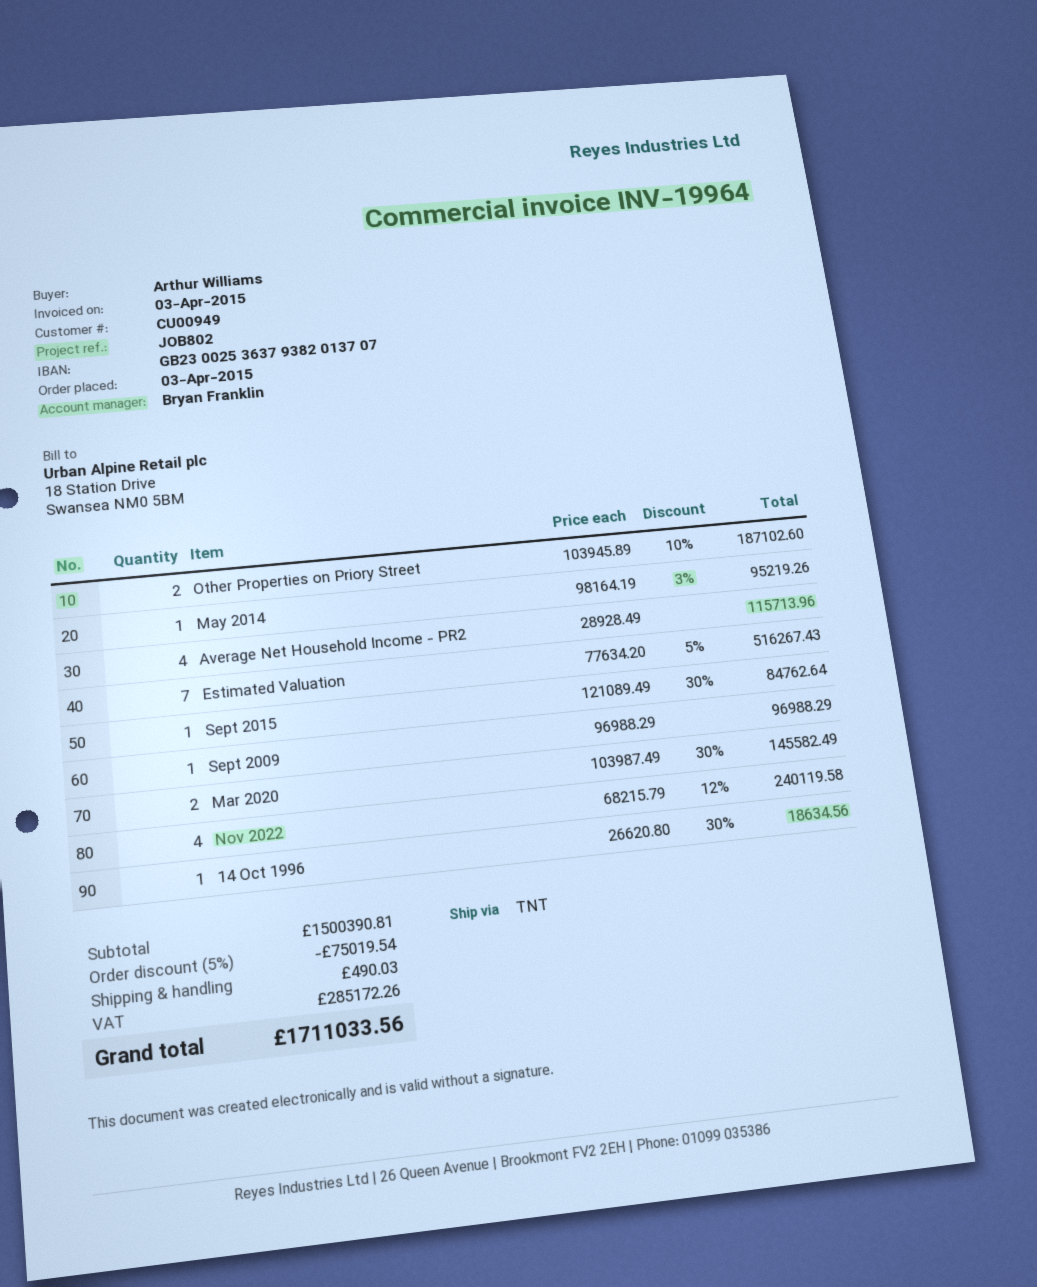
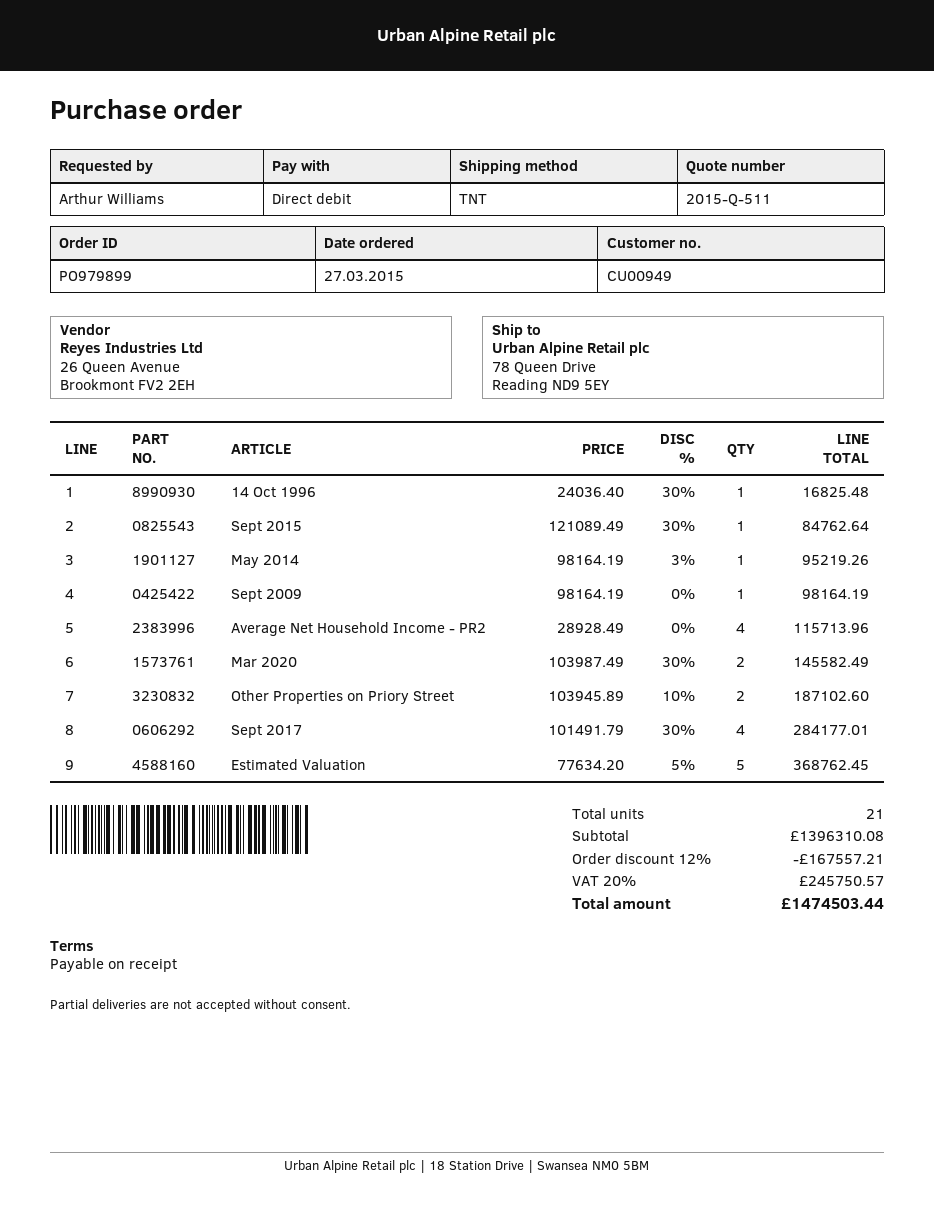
order date: 2015-04-03 -> 2015-03-27
Estimated Valuation: 7 x 77634.20 - 5% = 516267.43 -> 5 x 77634.20 - 5% = 368762.45
Sept 2009: 1 x 96988.29 = 96988.29 -> 1 x 98164.19 = 98164.19
Nov 2022: 4 x 68215.79 - 12% = 240119.58 -> none
14 Oct 1996: 1 x 26620.80 - 30% = 18634.56 -> 1 x 24036.40 - 30% = 16825.48
Sept 2017: none -> 4 x 101491.79 - 30% = 284177.01
subtotal: 1500390.81 -> 1396310.08
discount: 5% = 75019.54 -> 12% = 167557.21
shipping: 490.03 -> none
tax: 285172.26 -> 245750.57
total: 1711033.56 -> 1474503.44

